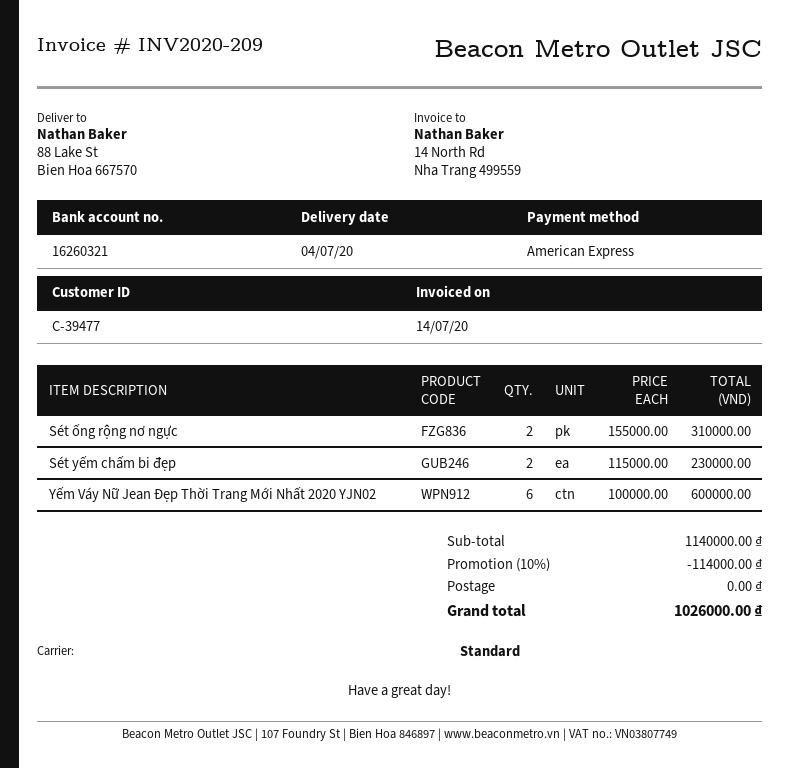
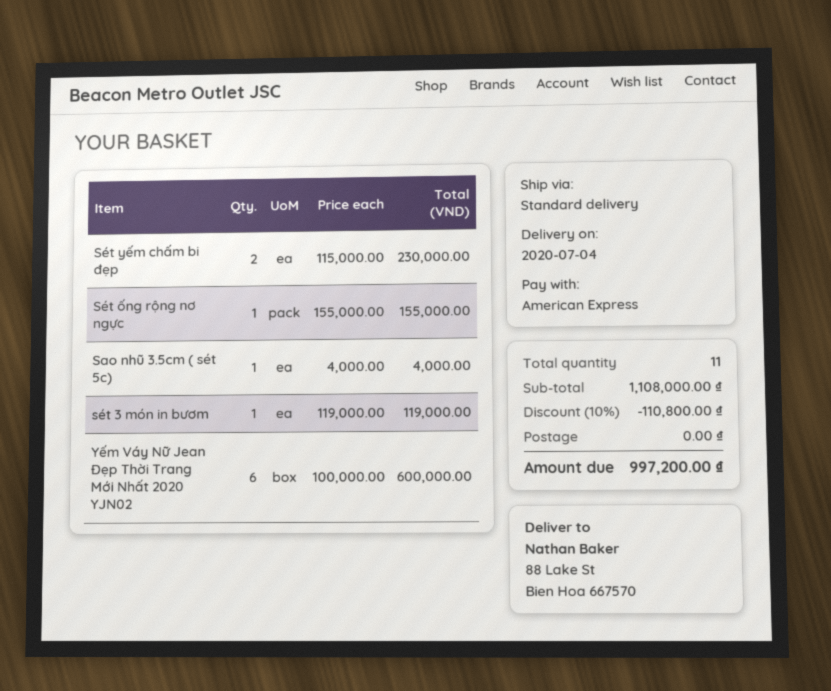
Sét ống rộng nơ ngực: 2 x 155000.00 = 310000.00 -> 1 x 155000.00 = 155000.00
Sao nhũ 3.5cm ( sét 5c): none -> 1 x 4000.00 = 4000.00
sét 3 món in bươm: none -> 1 x 119000.00 = 119000.00
subtotal: 1140000.00 -> 1108000.00
discount: 10% = 114000.00 -> 10% = 110800.00
total: 1026000.00 -> 997200.00

